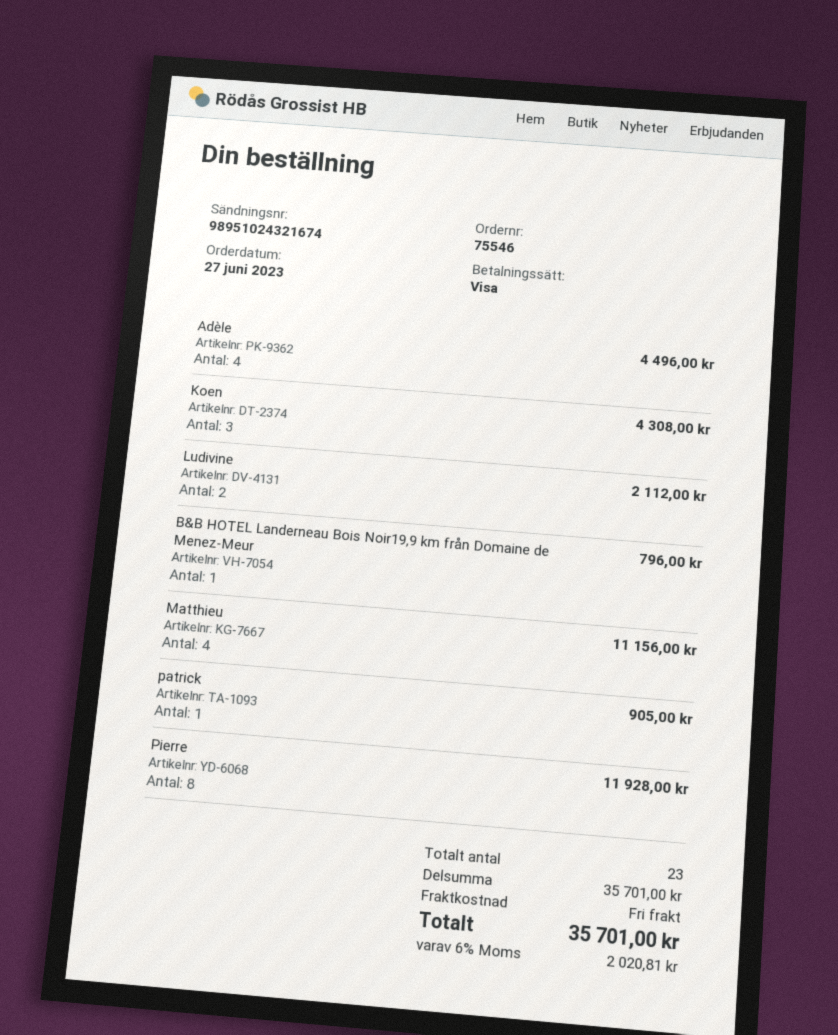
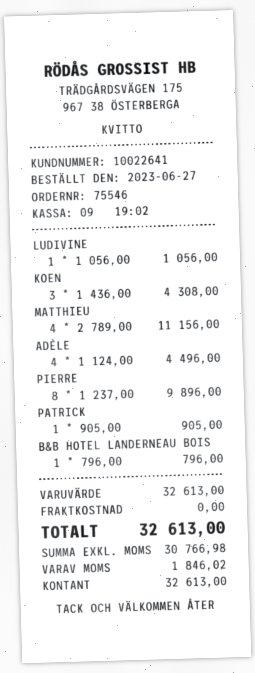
payment method: Visa -> cash
Ludivine: 2 for 2112.00 -> 1 for 1056.00
Pierre: 8 for 11928.00 -> 8 for 9896.00
subtotal: 35701.00 -> 32613.00
tax: 2020.81 -> 1846.02
total: 35701.00 -> 32613.00

